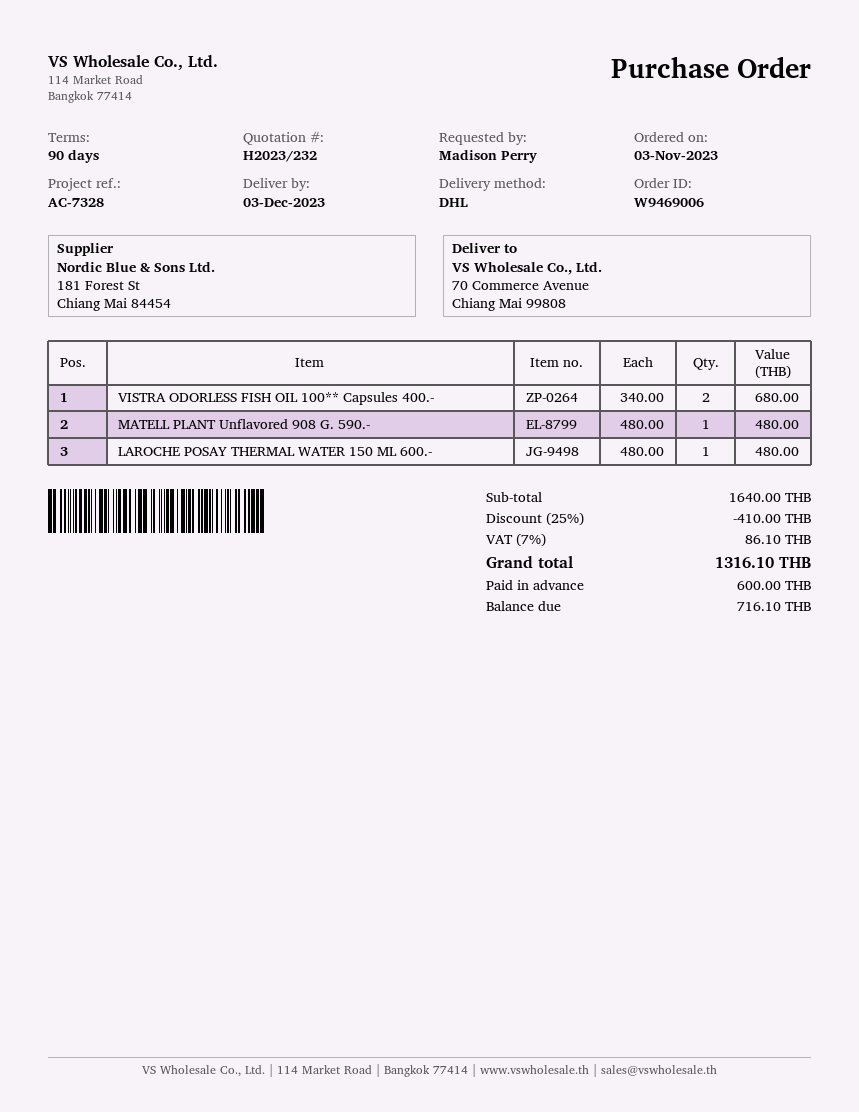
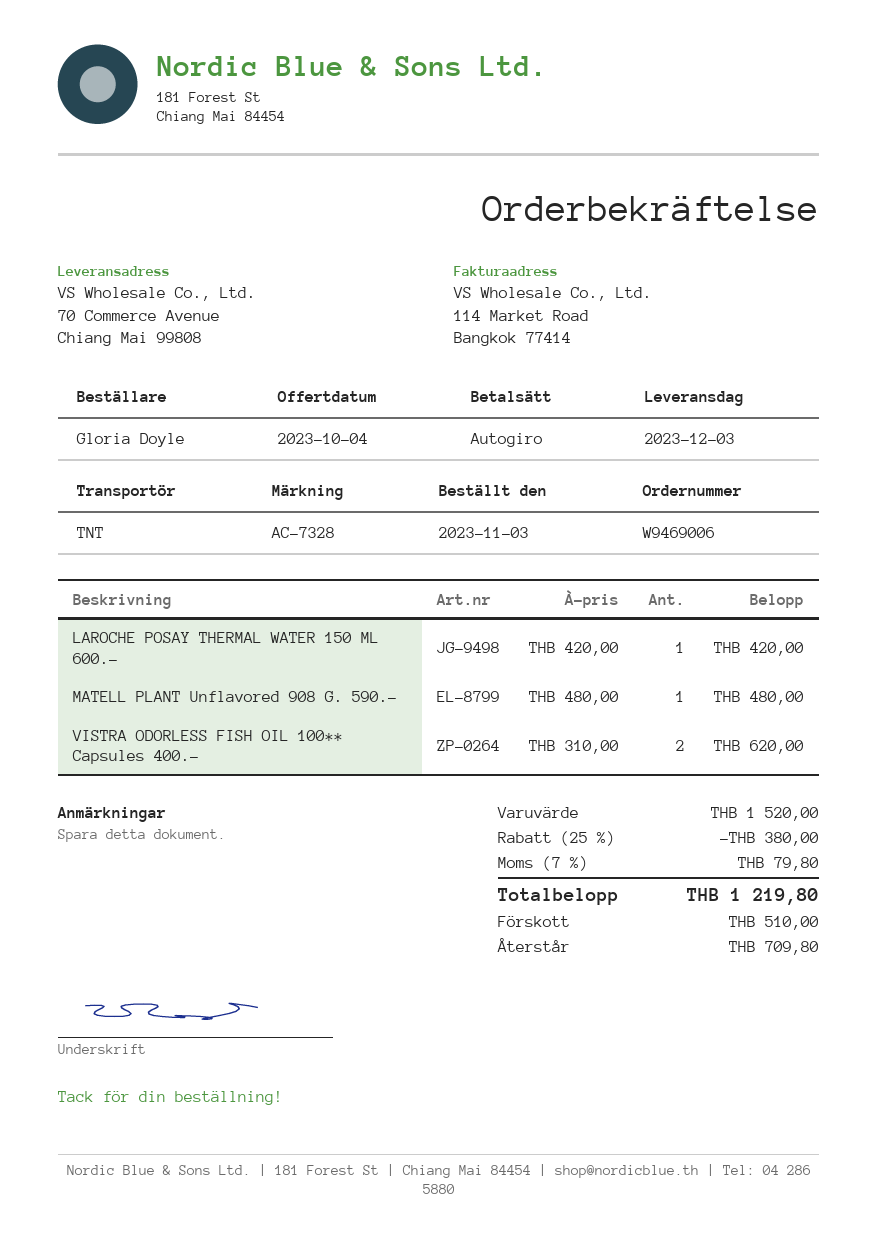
ordered by: Madison Perry -> Gloria Doyle
shipping method: DHL -> TNT
VISTRA ODORLESS FISH OIL 100** Capsules 400.-: 2 x 340.00 = 680.00 -> 2 x 310.00 = 620.00
LAROCHE POSAY THERMAL WATER 150 ML 600.-: 1 x 480.00 = 480.00 -> 1 x 420.00 = 420.00
subtotal: 1640.00 -> 1520.00
discount: 25% = 410.00 -> 25% = 380.00
tax: 7% = 86.10 -> 7% = 79.80
total: 1316.10 -> 1219.80
deposit: 600.00 -> 510.00
balance: 716.10 -> 709.80

